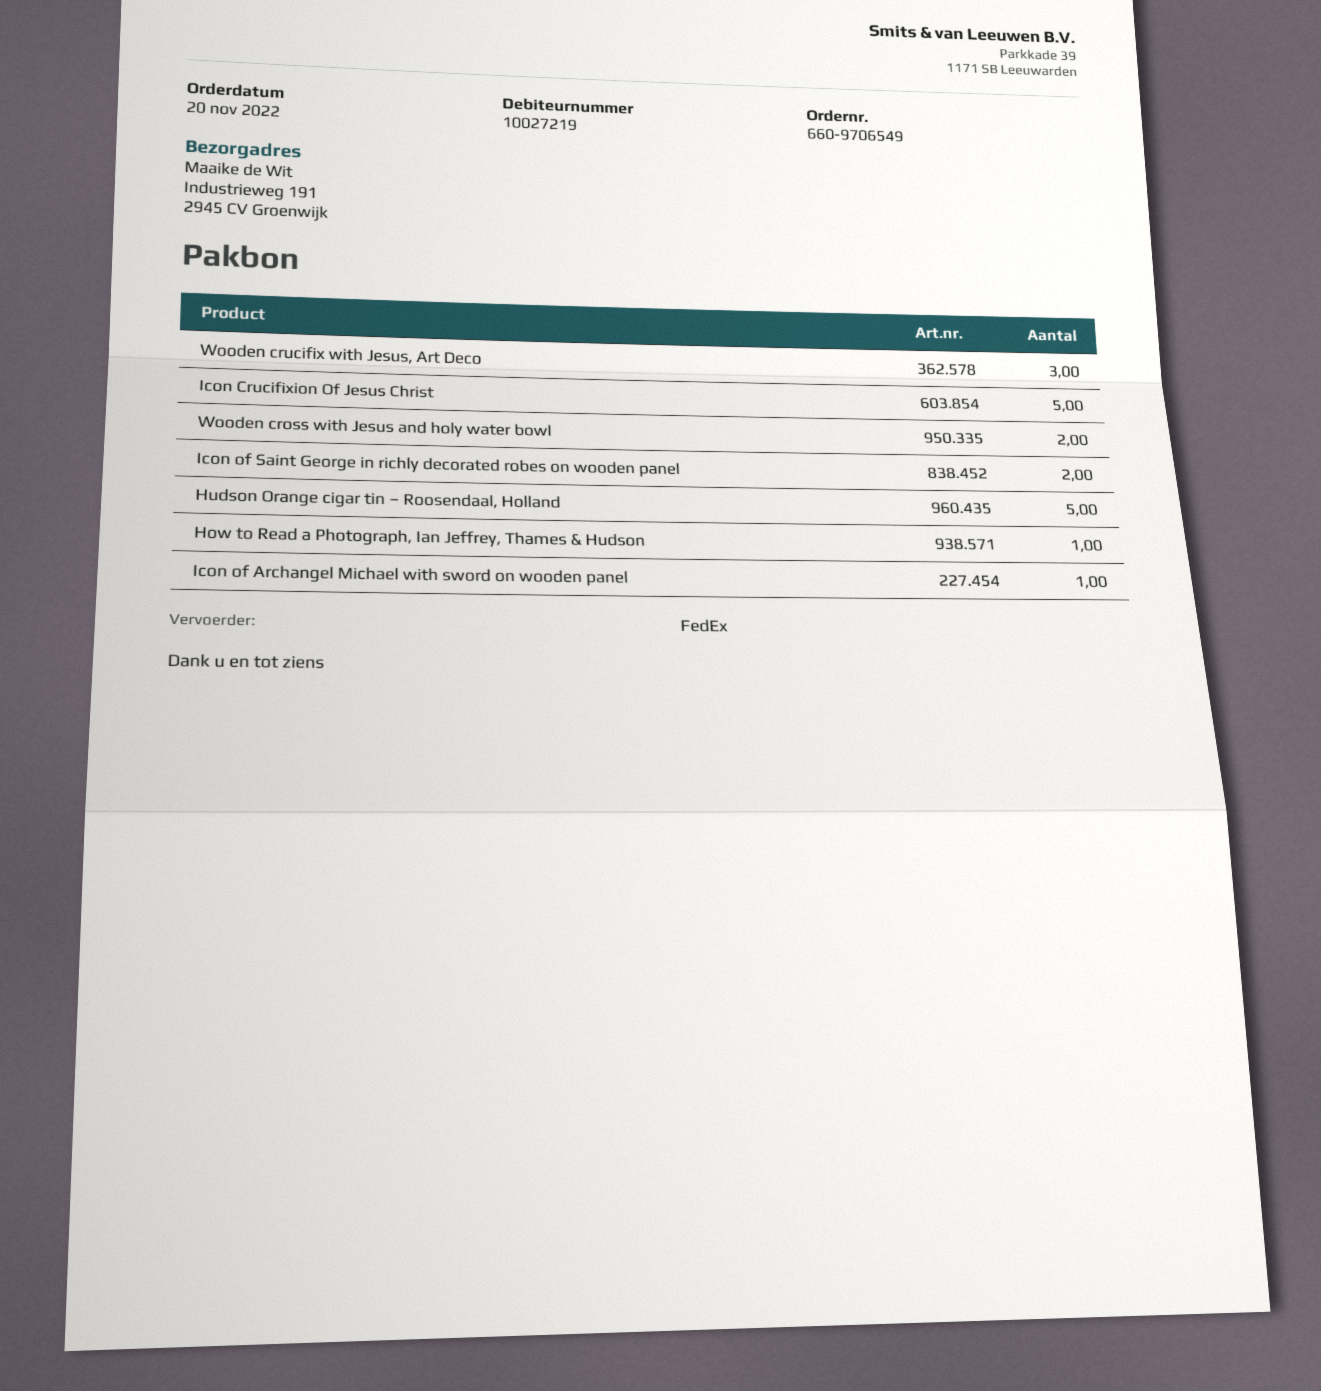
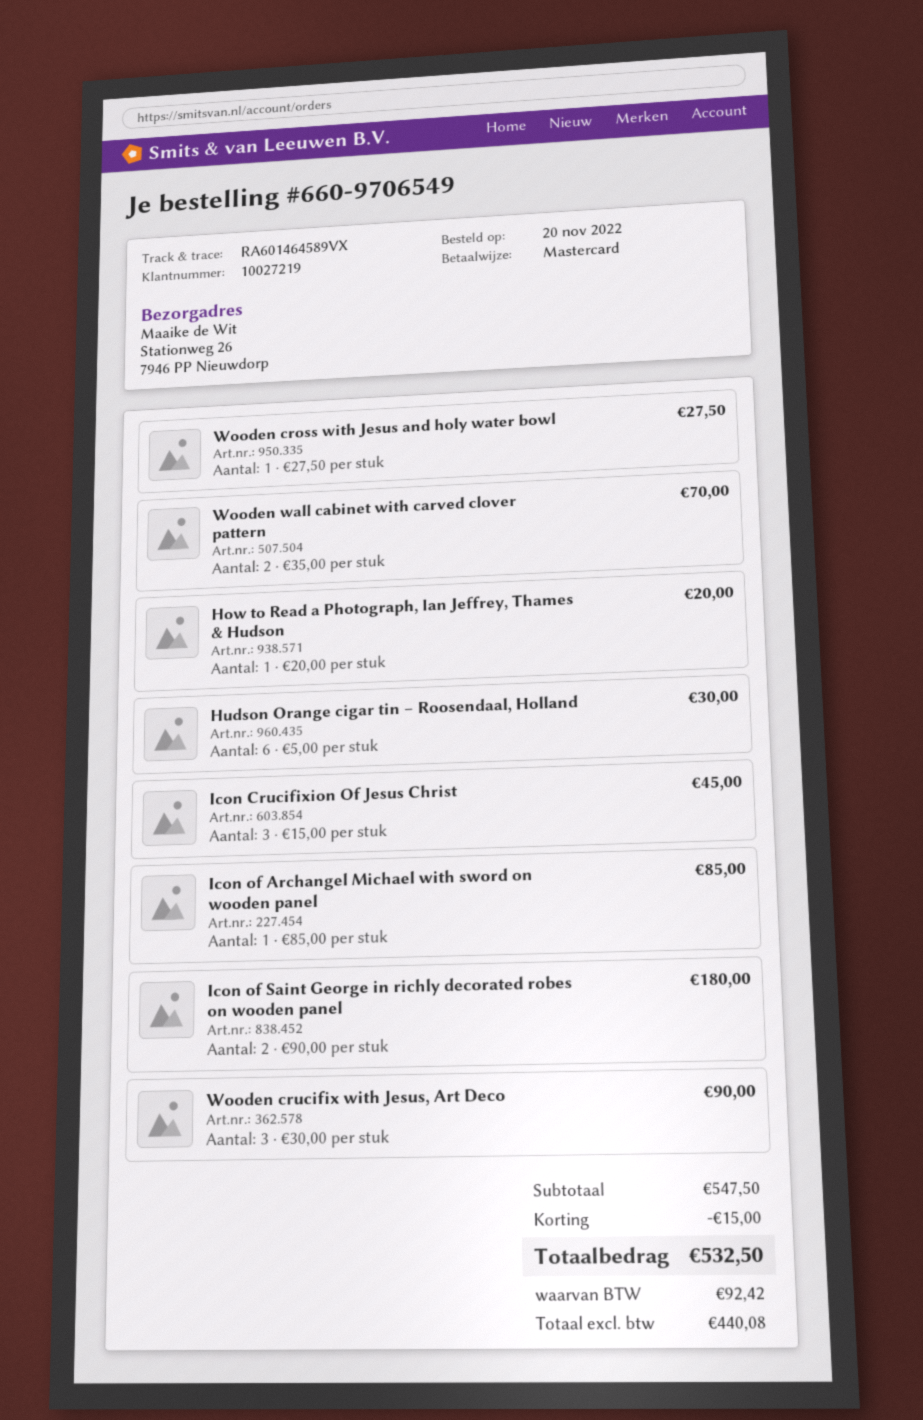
ship to: Industrieweg 191, 2945 CV Groenwijk -> Stationweg 26, 7946 PP Nieuwdorp
Icon Crucifixion Of Jesus Christ: 5 -> 3
Wooden cross with Jesus and holy water bowl: 2 -> 1
Hudson Orange cigar tin – Roosendaal, Holland: 5 -> 6
Wooden wall cabinet with carved clover pattern: none -> 2

